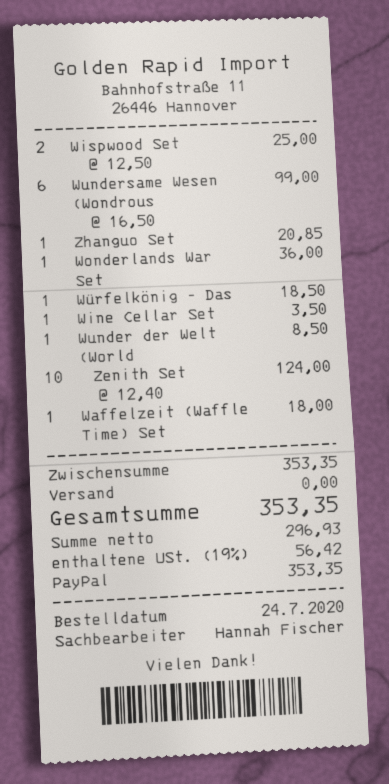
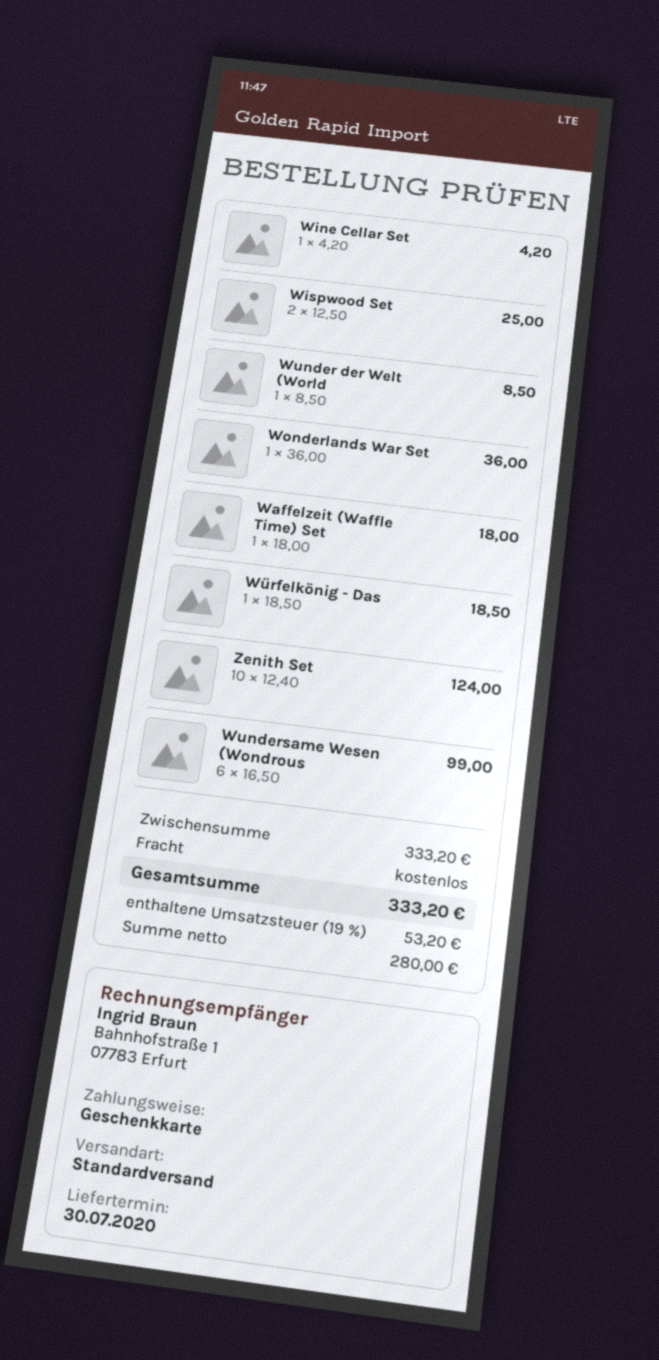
payment method: PayPal -> gift card
Zhanguo Set: 1 x 20.85 = 20.85 -> none
Wine Cellar Set: 1 x 3.50 = 3.50 -> 1 x 4.20 = 4.20
subtotal: 353.35 -> 333.20
net: 296.93 -> 280.00
tax: 19% = 56.42 -> 19% = 53.20
total: 353.35 -> 333.20

